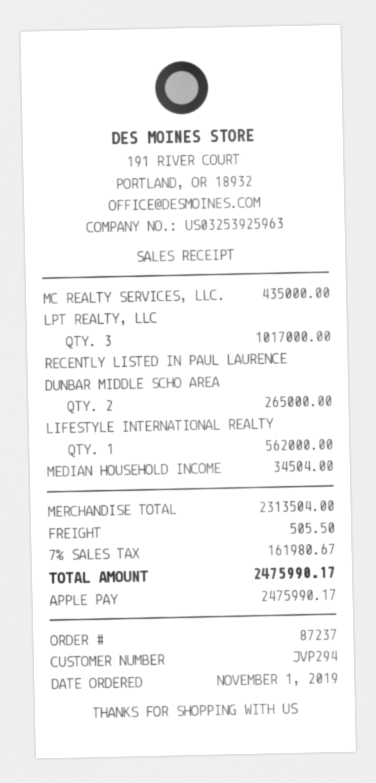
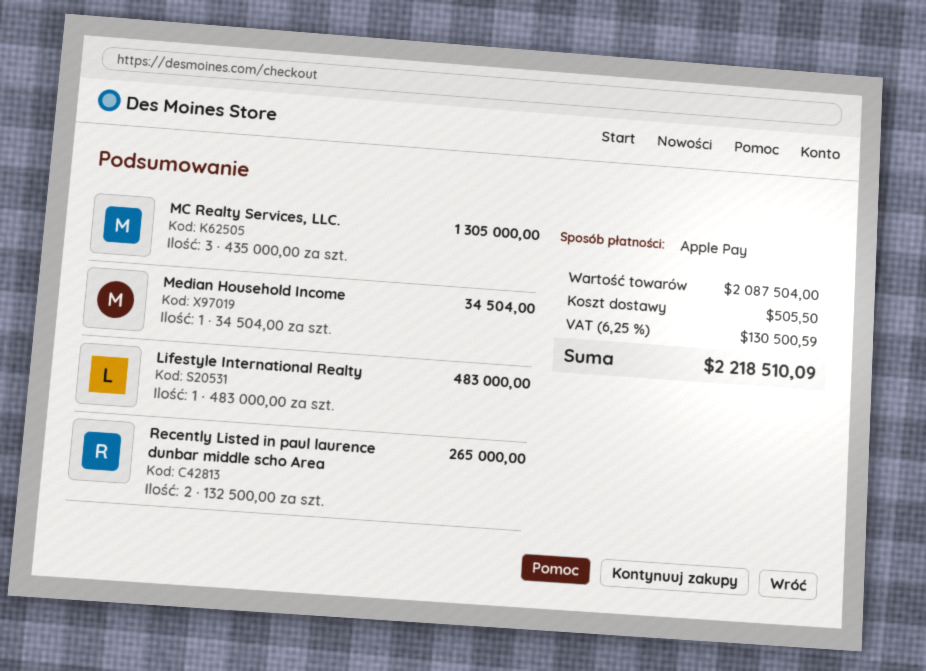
MC REALTY SERVICES, LLC.: 1 for 435000.00 -> 3 for 1305000.00
LPT REALTY, LLC: 3 for 1017000.00 -> none
LIFESTYLE INTERNATIONAL REALTY: 1 for 562000.00 -> 1 for 483000.00
subtotal: 2313504.00 -> 2087504.00
tax: 7% = 161980.67 -> 6.25% = 130500.59
total: 2475990.17 -> 2218510.09

